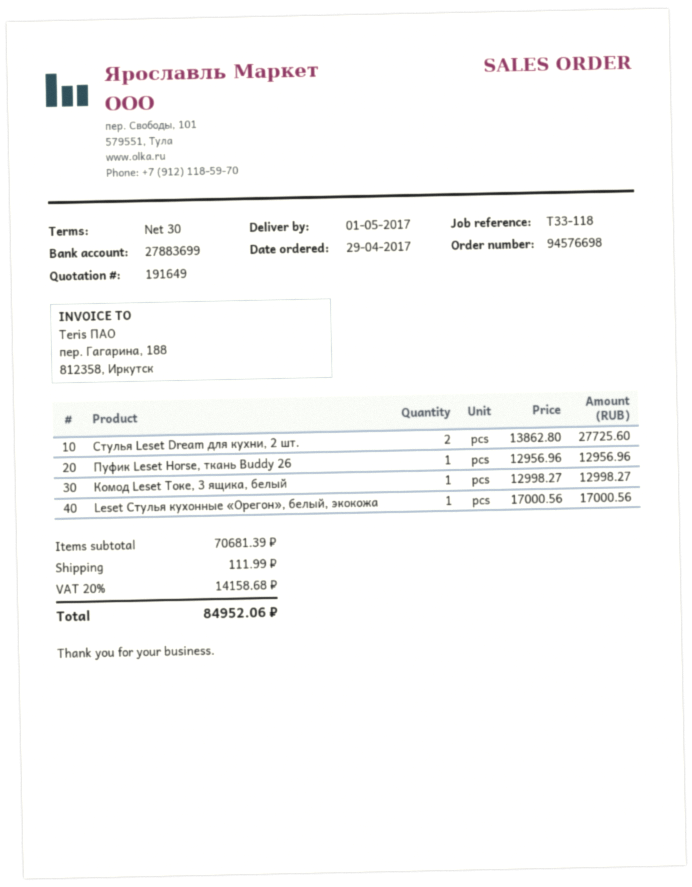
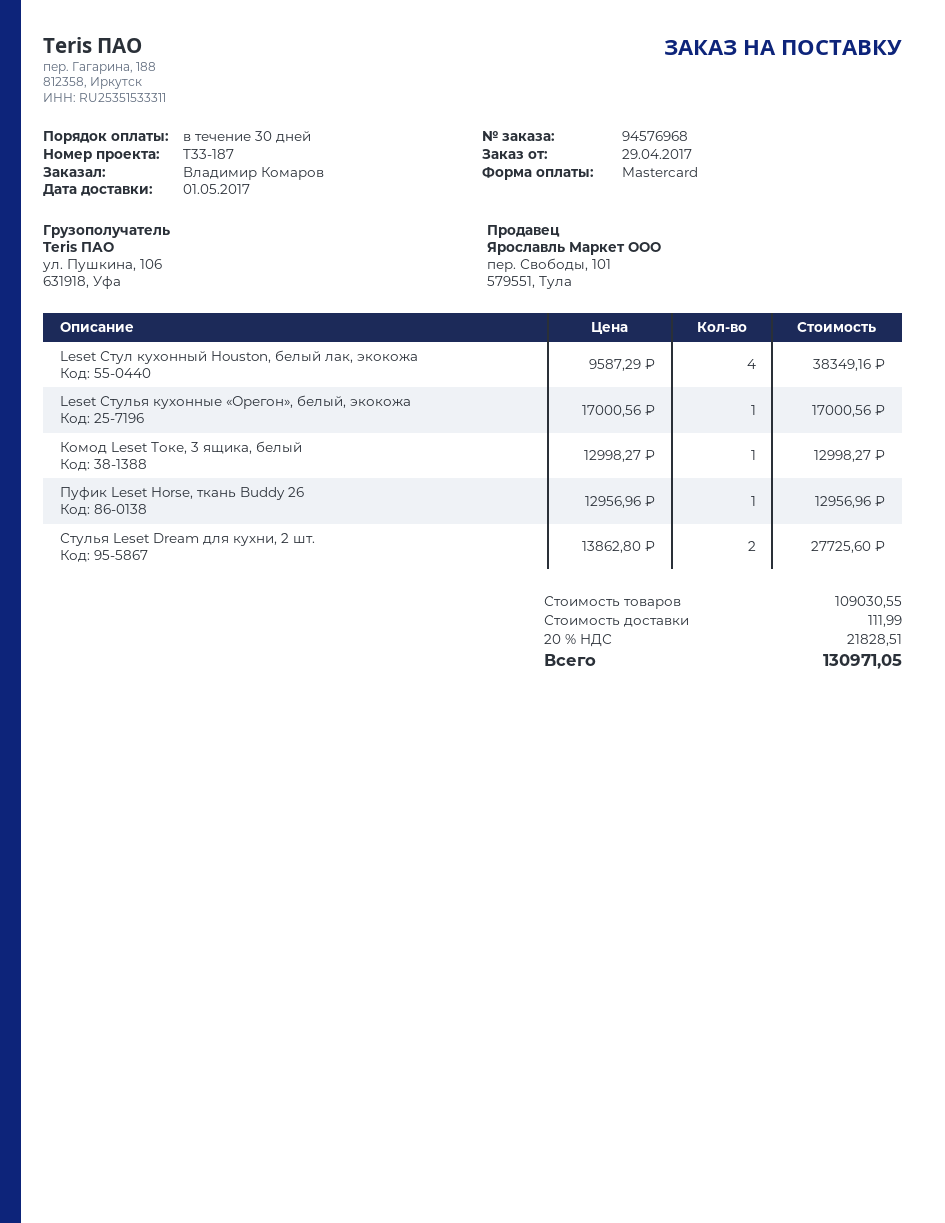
order number: 94576698 -> 94576968
reference: T33-118 -> T33-187
Leset Стул кухонный Houston, белый лак, экокожа: none -> 4 x 9587.29 = 38349.16
subtotal: 70681.39 -> 109030.55
tax: 20% = 14158.68 -> 20% = 21828.51
total: 84952.06 -> 130971.05

